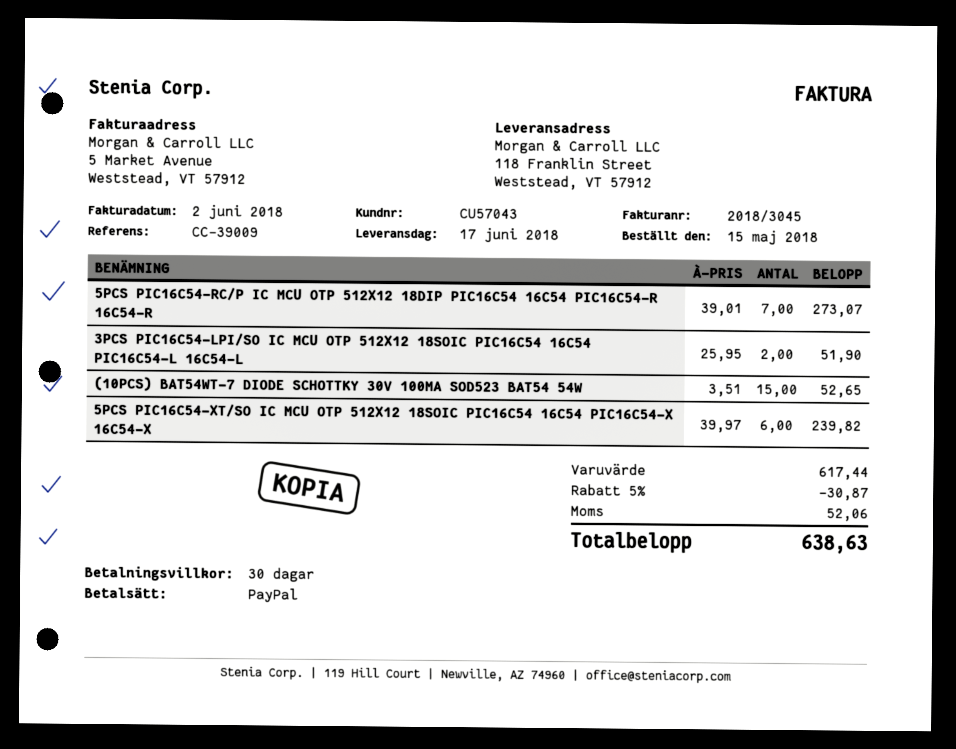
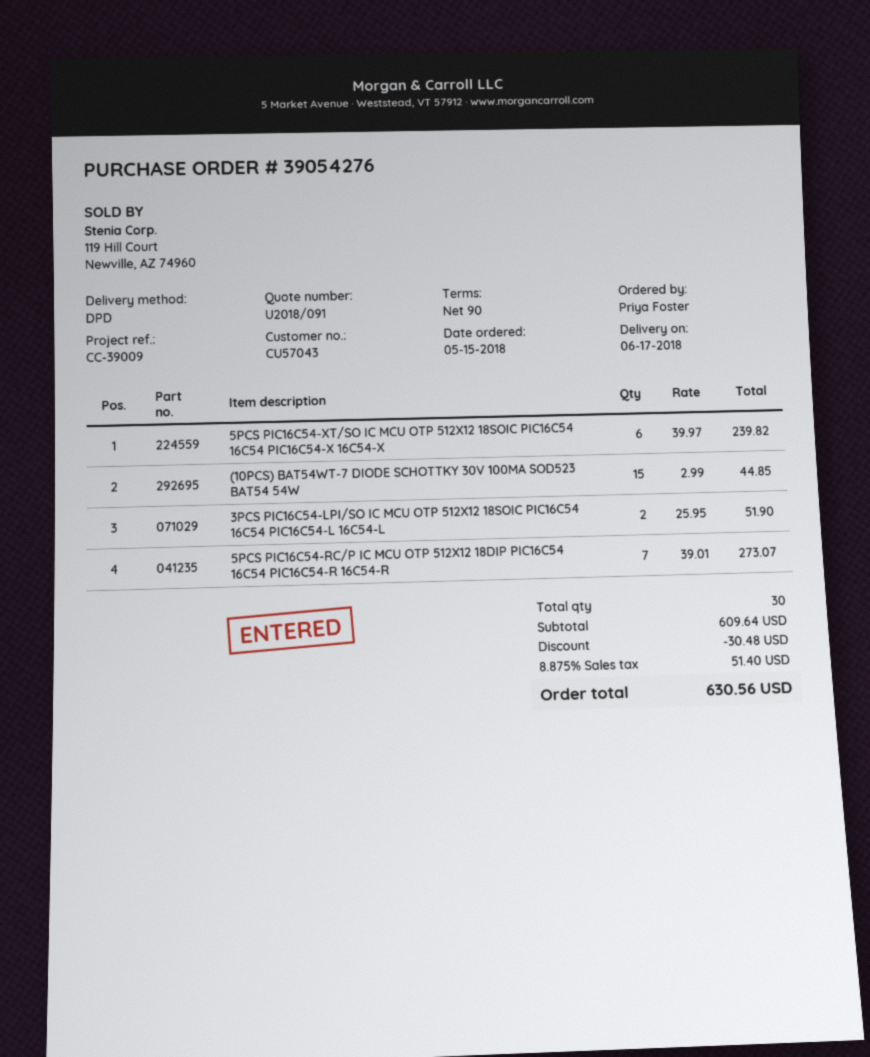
payment terms: 30 days -> 90 days
(10PCS) BAT54WT-7 DIODE SCHOTTKY 30V 100MA SOD523 BAT54 54W: 15 x 3.51 = 52.65 -> 15 x 2.99 = 44.85
subtotal: 617.44 -> 609.64
discount: 30.87 -> 30.48
tax: 52.06 -> 51.40
total: 638.63 -> 630.56

